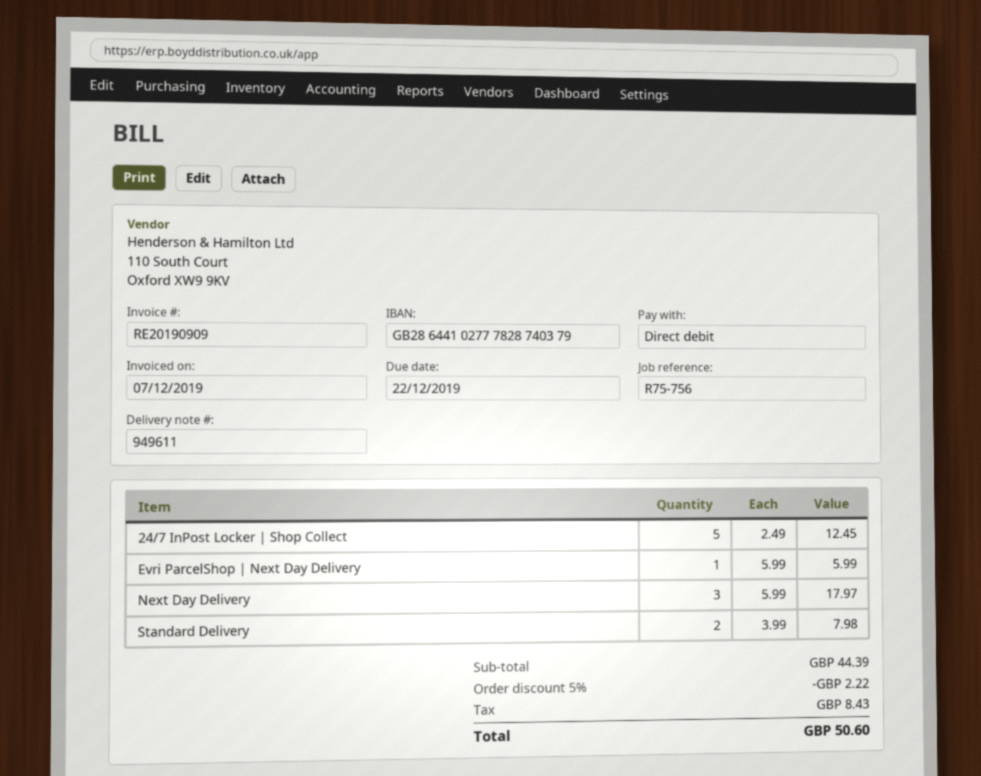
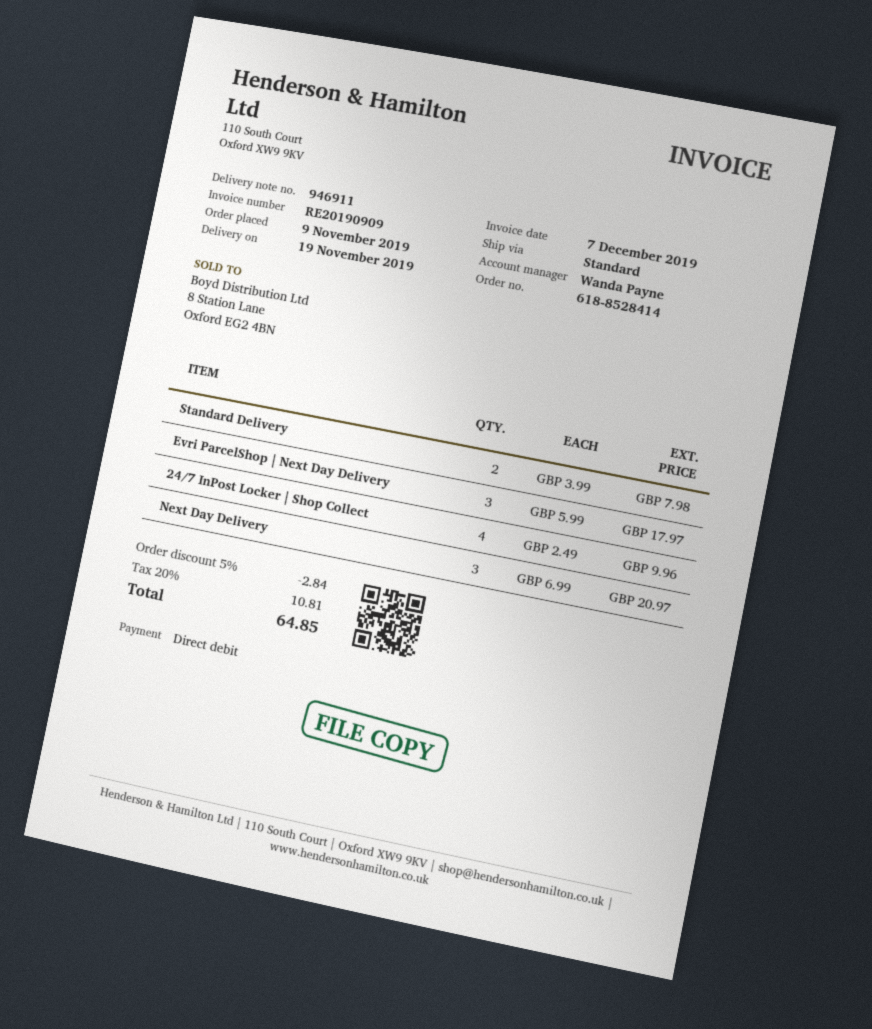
delivery note number: 949611 -> 946911
24/7 InPost Locker | Shop Collect: 5 x 2.49 = 12.45 -> 4 x 2.49 = 9.96
Evri ParcelShop | Next Day Delivery: 1 x 5.99 = 5.99 -> 3 x 5.99 = 17.97
Next Day Delivery: 3 x 5.99 = 17.97 -> 3 x 6.99 = 20.97
discount: 5% = 2.22 -> 5% = 2.84
tax: 8.43 -> 10.81
total: 50.60 -> 64.85

